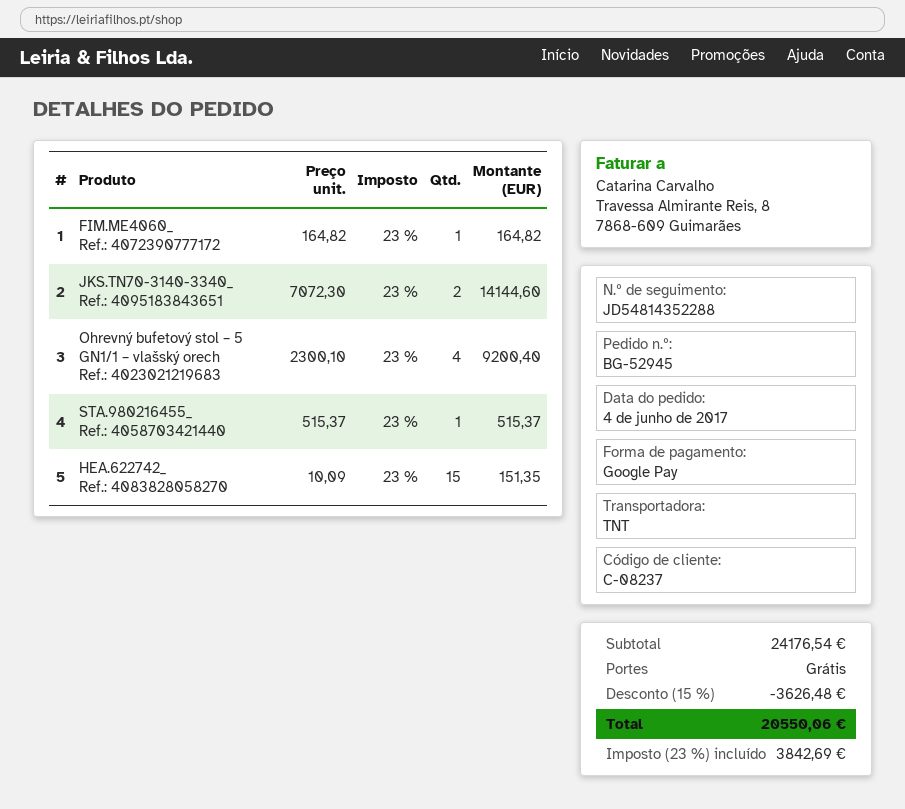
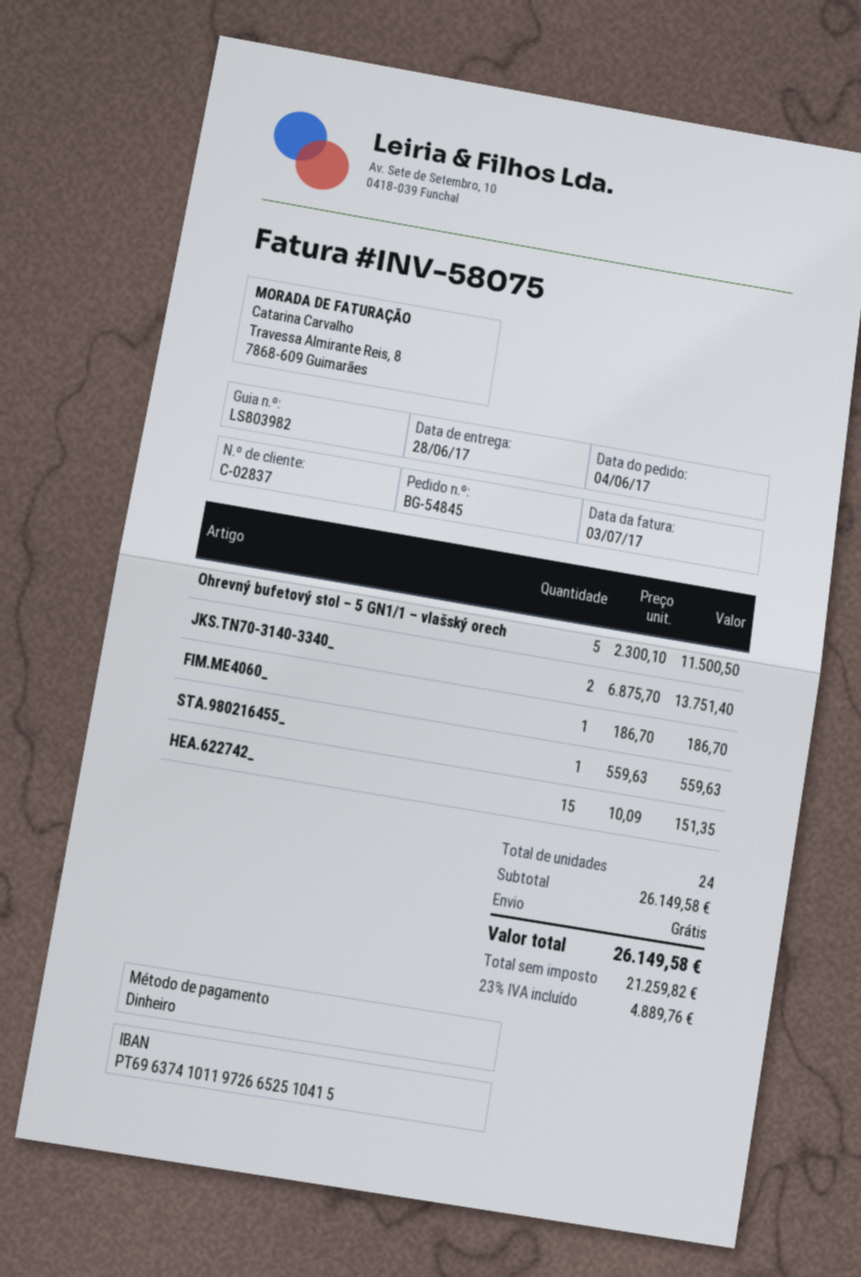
order number: BG-52945 -> BG-54845
customer number: C-08237 -> C-02837
payment method: Google Pay -> cash
FIM.ME4060_: 1 x 164.82 = 164.82 -> 1 x 186.70 = 186.70
JKS.TN70-3140-3340_: 2 x 7072.30 = 14144.60 -> 2 x 6875.70 = 13751.40
Ohrevný bufetový stol – 5 GN1/1 – vlašský orech: 4 x 2300.10 = 9200.40 -> 5 x 2300.10 = 11500.50
STA.980216455_: 1 x 515.37 = 515.37 -> 1 x 559.63 = 559.63
subtotal: 24176.54 -> 26149.58
discount: 15% = 3626.48 -> none
tax: 23% = 3842.69 -> 23% = 4889.76
total: 20550.06 -> 26149.58

